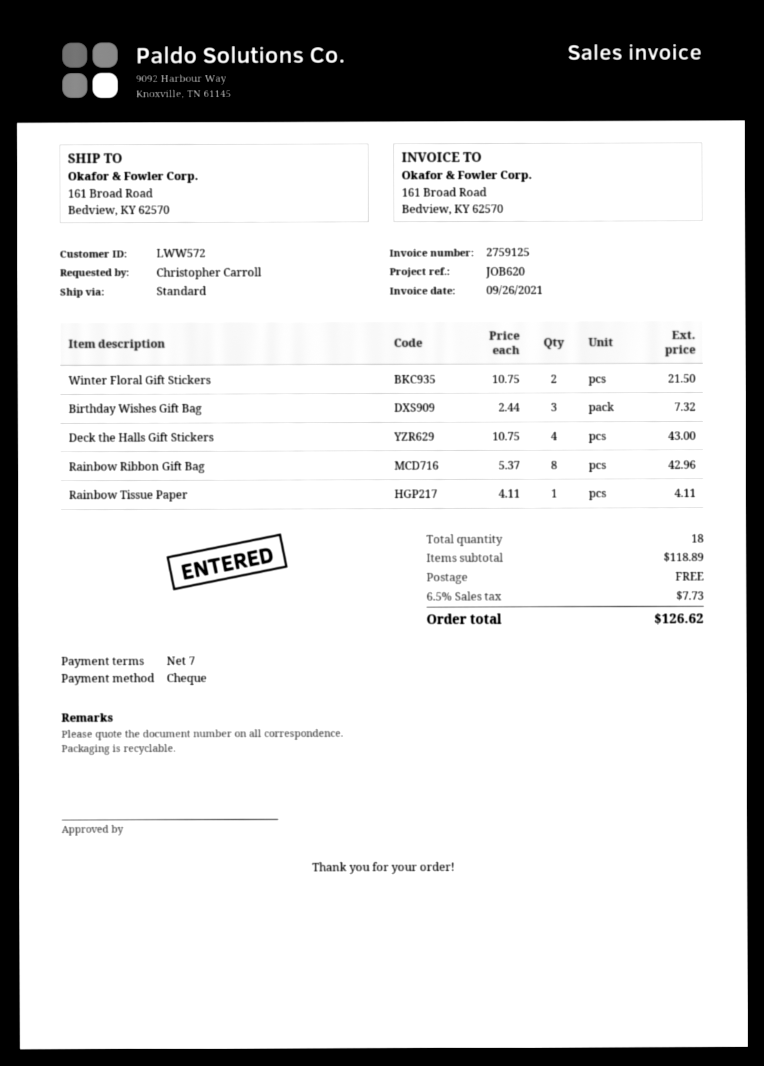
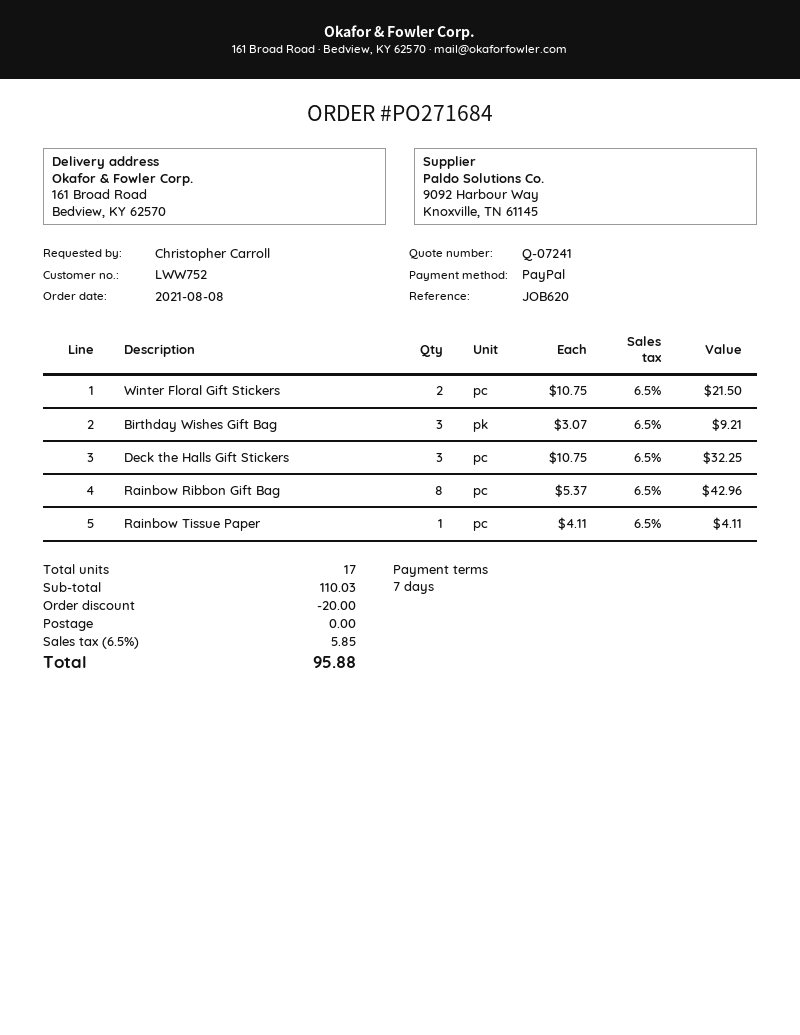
customer number: LWW572 -> LWW752
payment method: cheque -> PayPal
Birthday Wishes Gift Bag: 3 x 2.44 = 7.32 -> 3 x 3.07 = 9.21
Deck the Halls Gift Stickers: 4 x 10.75 = 43.00 -> 3 x 10.75 = 32.25
total quantity: 18 -> 17
subtotal: 118.89 -> 110.03
discount: none -> 20.00
tax: 6.5% = 7.73 -> 6.5% = 5.85
total: 126.62 -> 95.88

